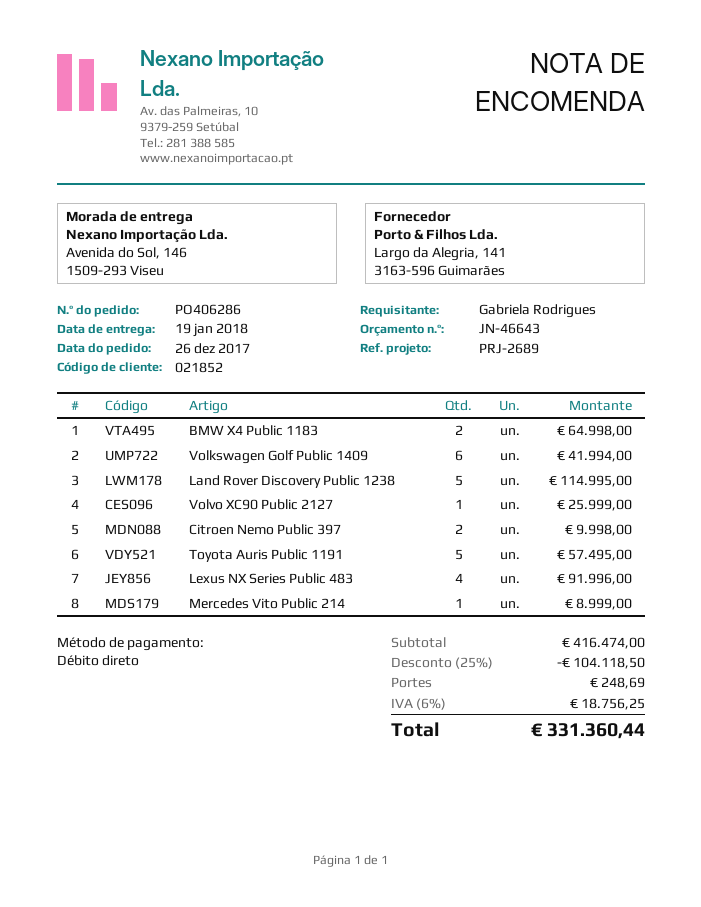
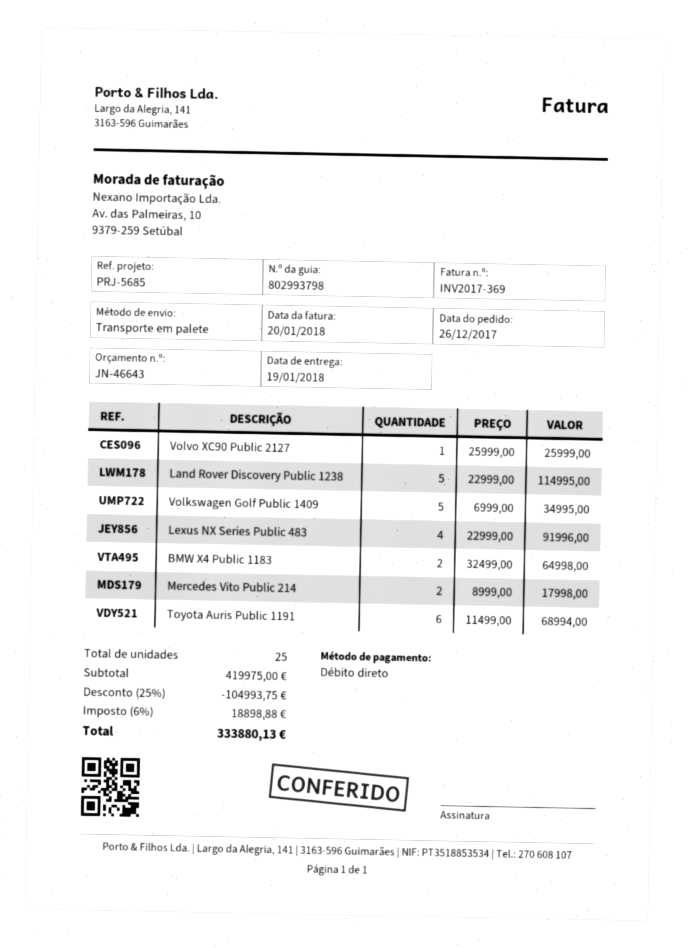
reference: PRJ-2689 -> PRJ-5685
Volkswagen Golf Public 1409: 6 for 41994.00 -> 5 for 34995.00
Citroen Nemo Public 397: 2 for 9998.00 -> none
Toyota Auris Public 1191: 5 for 57495.00 -> 6 for 68994.00
Mercedes Vito Public 214: 1 for 8999.00 -> 2 for 17998.00
subtotal: 416474.00 -> 419975.00
discount: 25% = 104118.50 -> 25% = 104993.75
shipping: 248.69 -> none
tax: 6% = 18756.25 -> 6% = 18898.88
total: 331360.44 -> 333880.13

